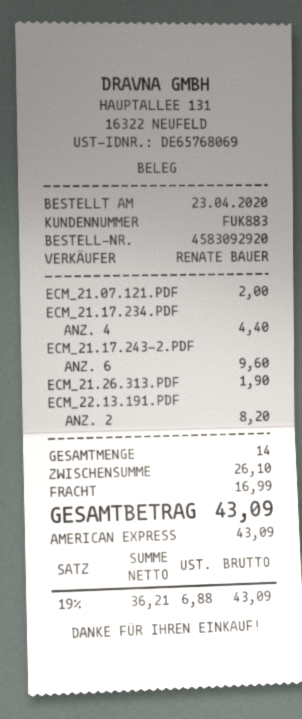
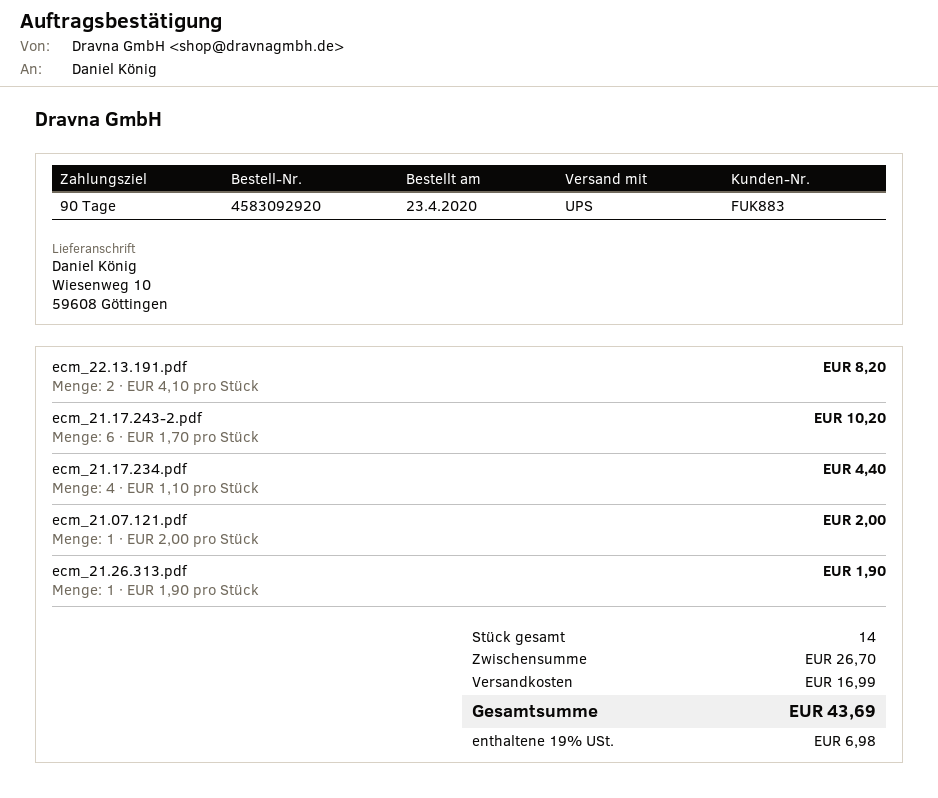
ECM_21.17.243-2.PDF: 6 for 9.60 -> 6 for 10.20
subtotal: 26.10 -> 26.70
tax: 19% = 6.88 -> 19% = 6.98
total: 43.09 -> 43.69

